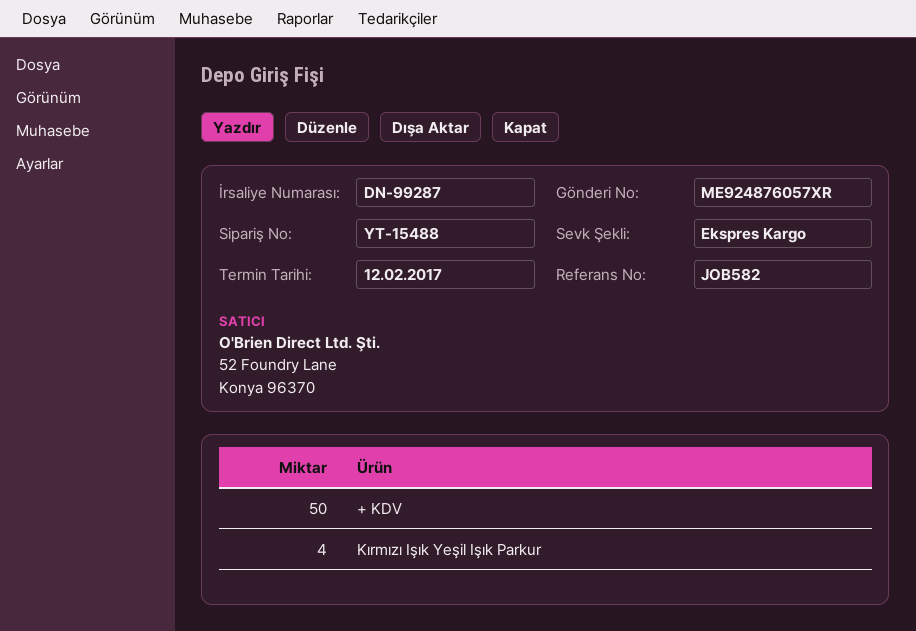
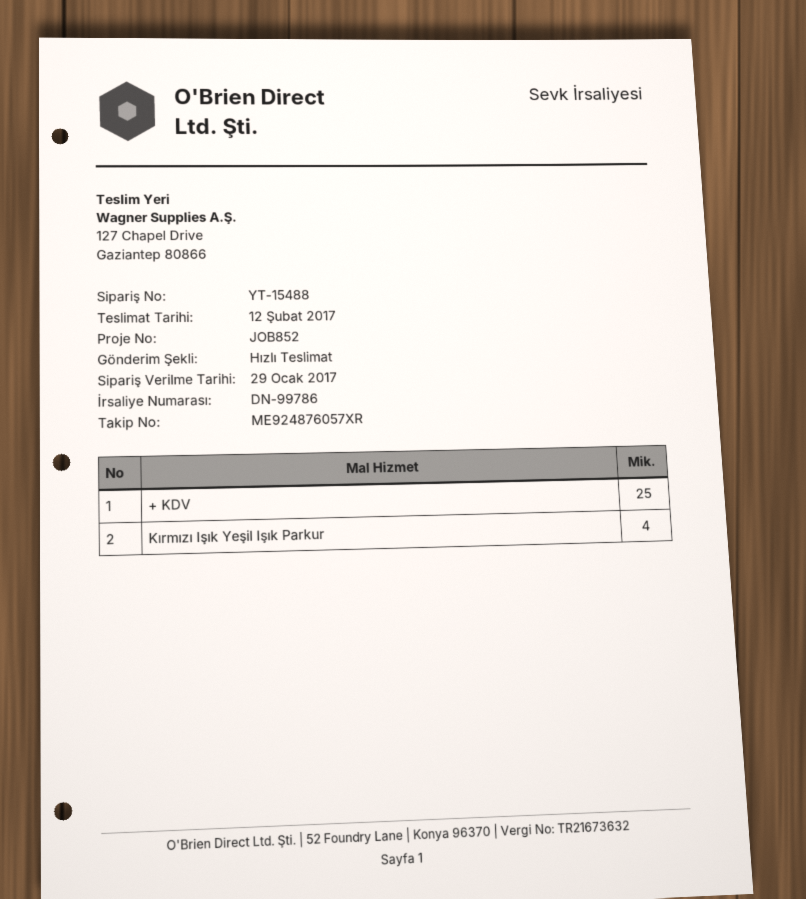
delivery note number: DN-99287 -> DN-99786
reference: JOB582 -> JOB852
+ KDV: 50 -> 25

